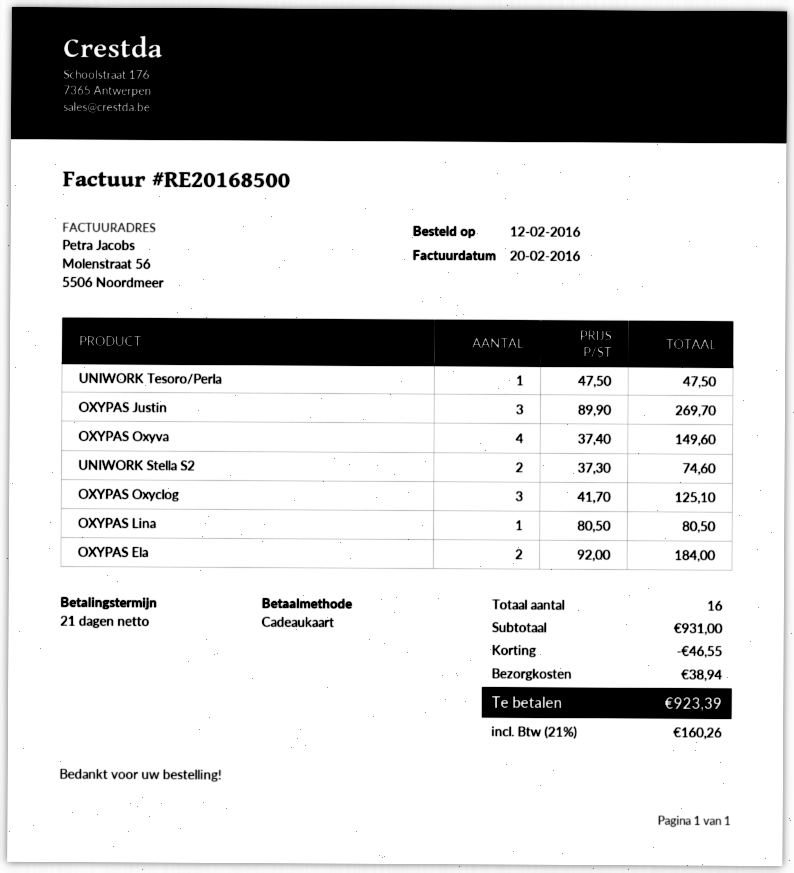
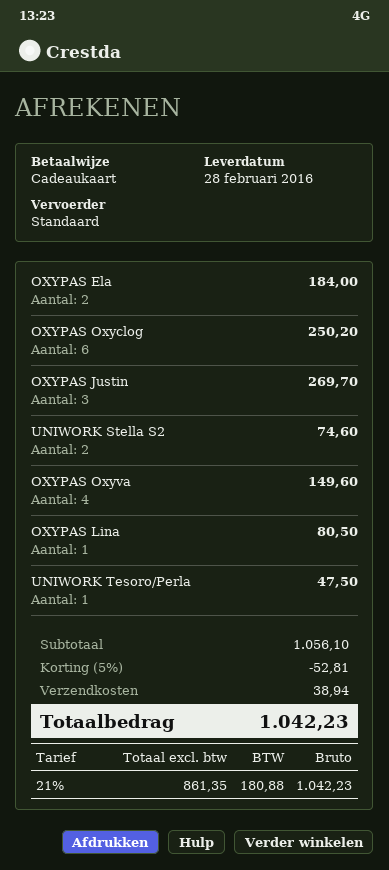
OXYPAS Oxyclog: 3 for 125.10 -> 6 for 250.20
subtotal: 931.00 -> 1056.10
discount: 46.55 -> 52.81
tax: 21% = 160.26 -> 21% = 180.88
total: 923.39 -> 1042.23

